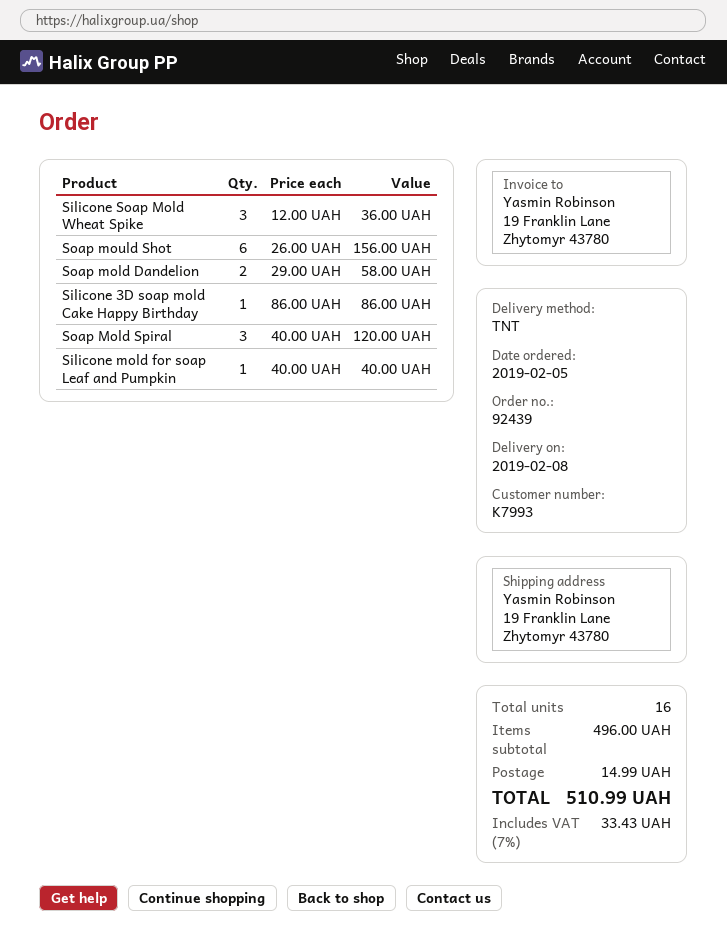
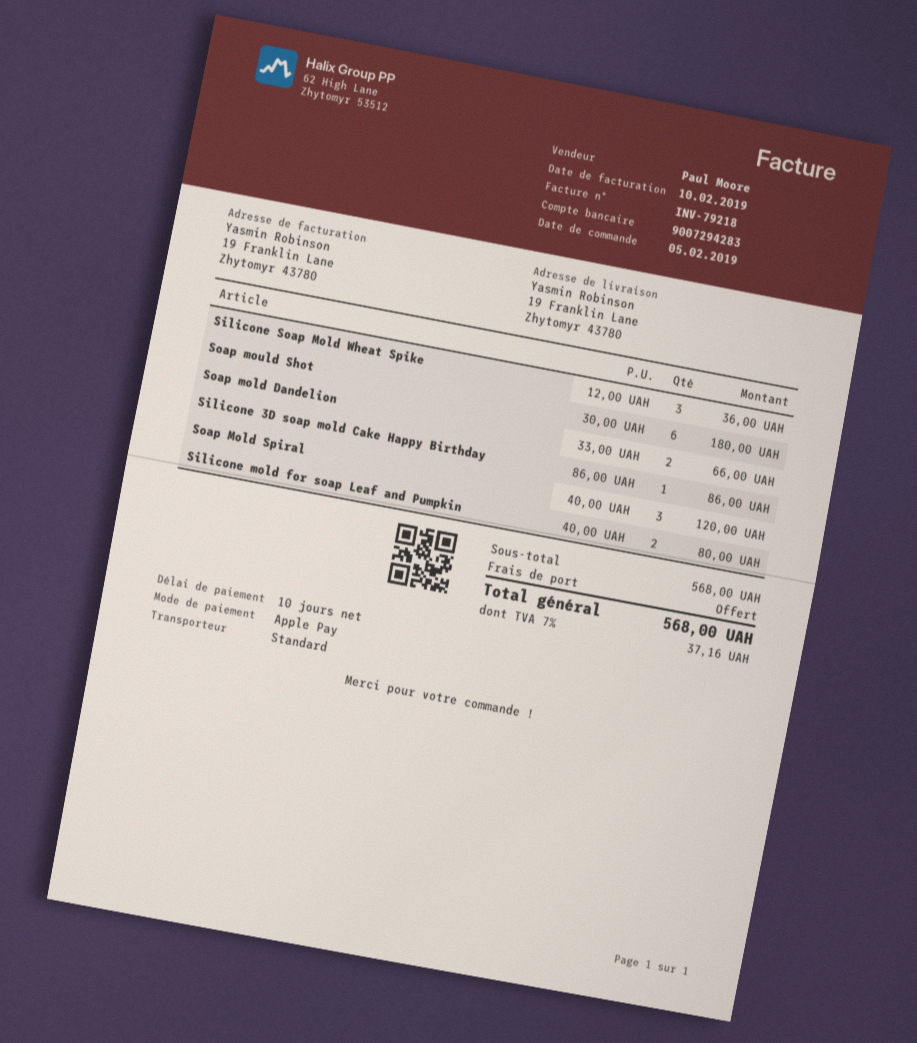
shipping method: TNT -> standard
Soap mould Shot: 6 x 26.00 = 156.00 -> 6 x 30.00 = 180.00
Soap mold Dandelion: 2 x 29.00 = 58.00 -> 2 x 33.00 = 66.00
Silicone mold for soap Leaf and Pumpkin: 1 x 40.00 = 40.00 -> 2 x 40.00 = 80.00
subtotal: 496.00 -> 568.00
shipping: 14.99 -> 0.00
tax: 7% = 33.43 -> 7% = 37.16
total: 510.99 -> 568.00

